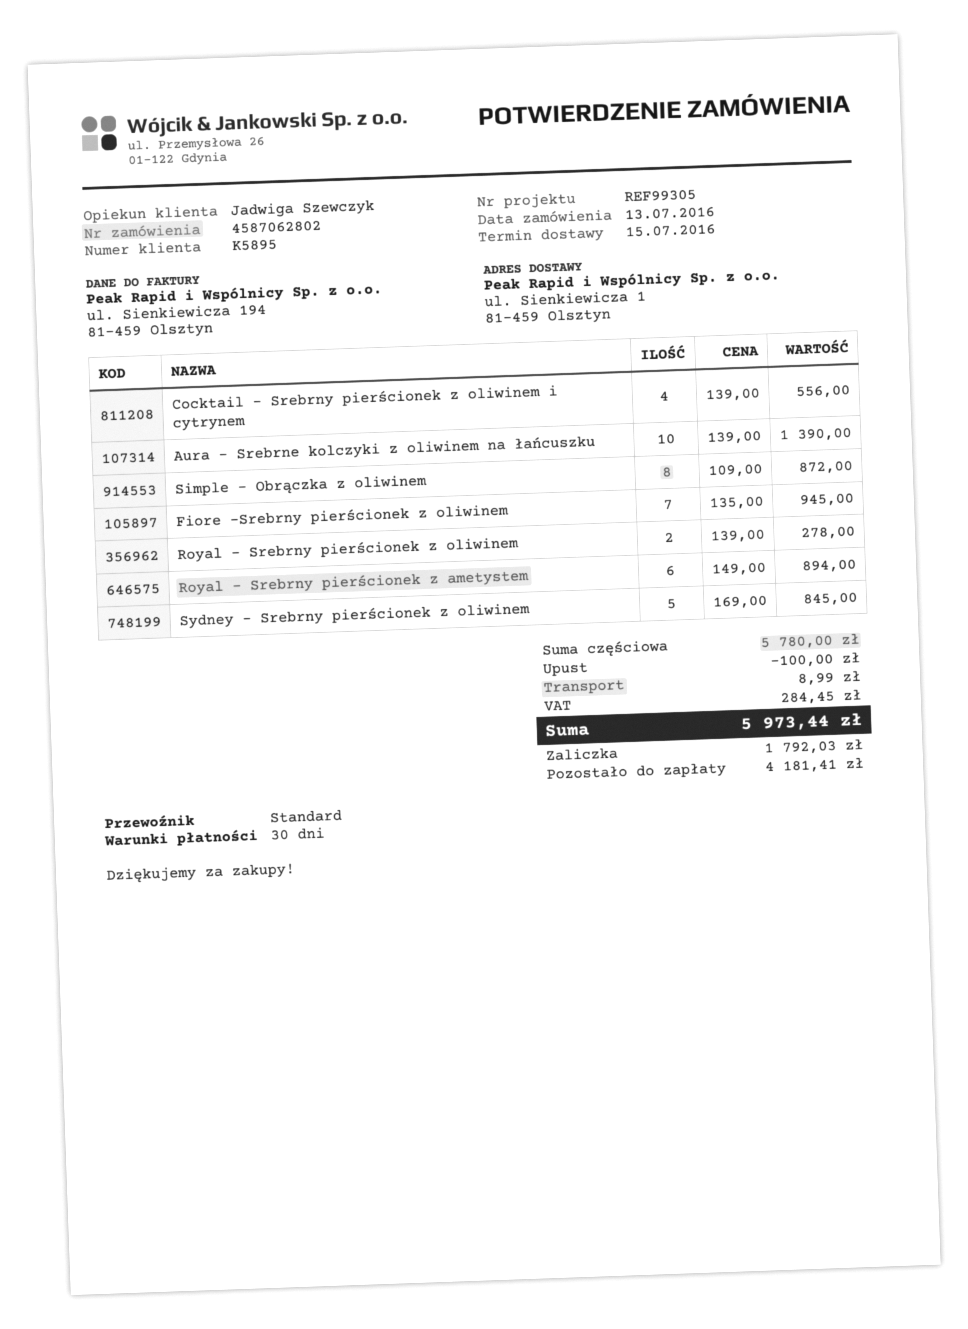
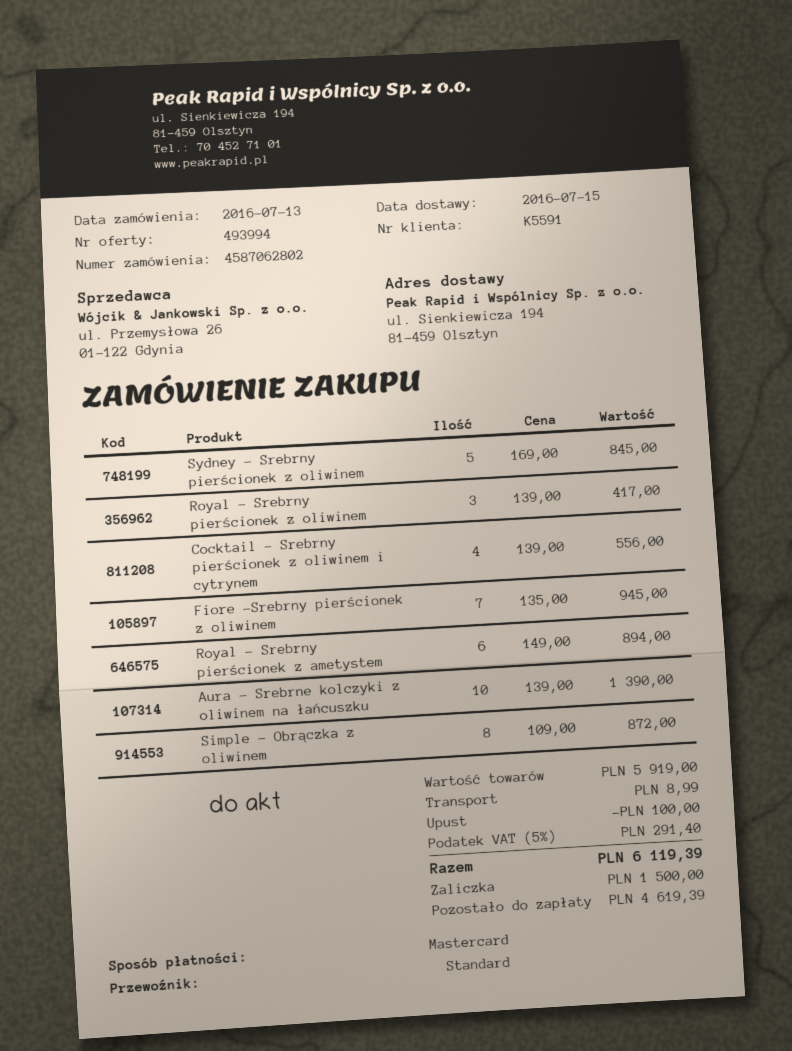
customer number: K5895 -> K5591
ship to: ul. Sienkiewicza 1, 81-459 Olsztyn -> ul. Sienkiewicza 194, 81-459 Olsztyn
Royal - Srebrny pierścionek z oliwinem: 2 x 139.00 = 278.00 -> 3 x 139.00 = 417.00
subtotal: 5780.00 -> 5919.00
tax: 284.45 -> 291.40
total: 5973.44 -> 6119.39
deposit: 1792.03 -> 1500.00
balance: 4181.41 -> 4619.39

